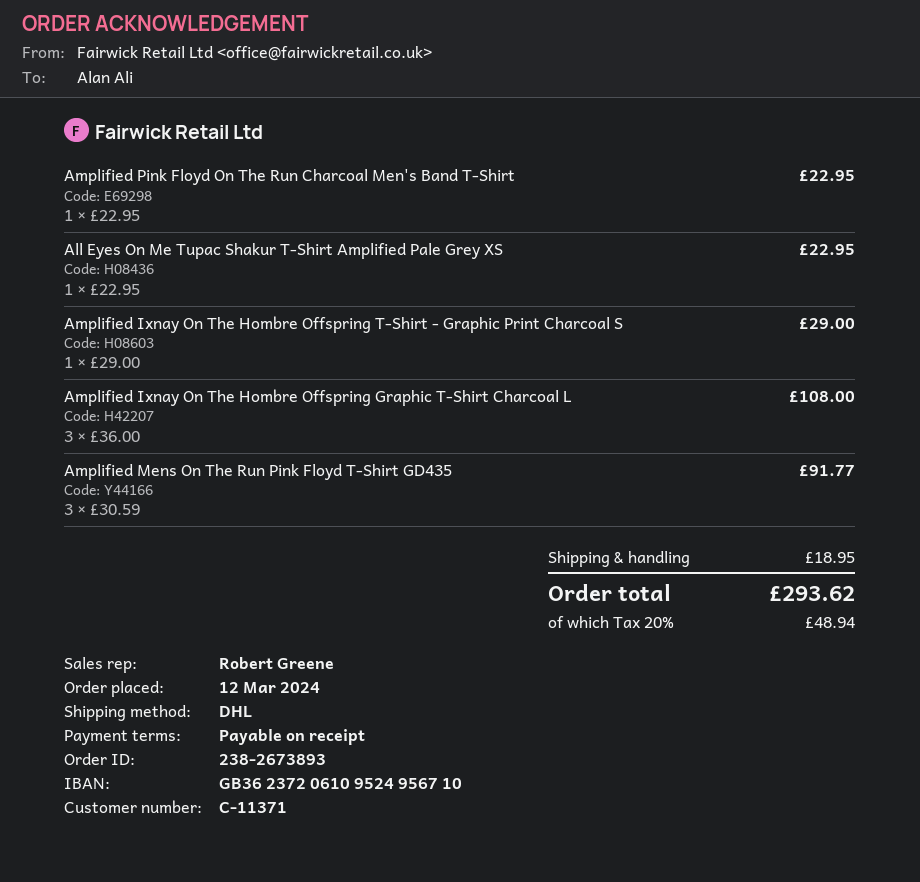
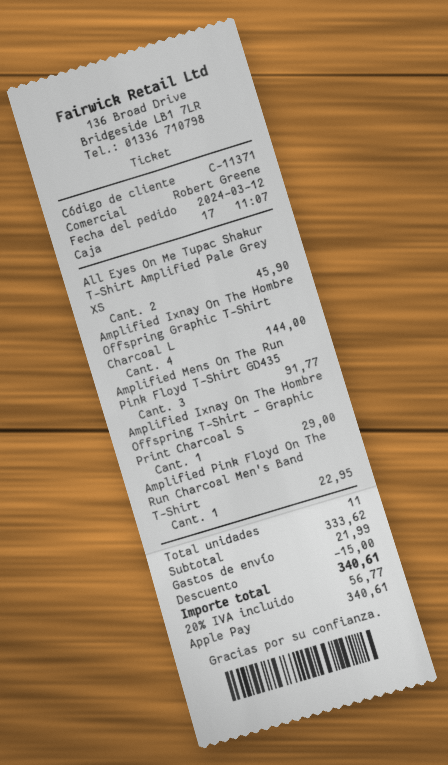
All Eyes On Me Tupac Shakur T-Shirt Amplified Pale Grey XS: 1 for 22.95 -> 2 for 45.90
Amplified Ixnay On The Hombre Offspring Graphic T-Shirt Charcoal L: 3 for 108.00 -> 4 for 144.00
discount: none -> 15.00
shipping: 18.95 -> 21.99
tax: 20% = 48.94 -> 20% = 56.77
total: 293.62 -> 340.61

